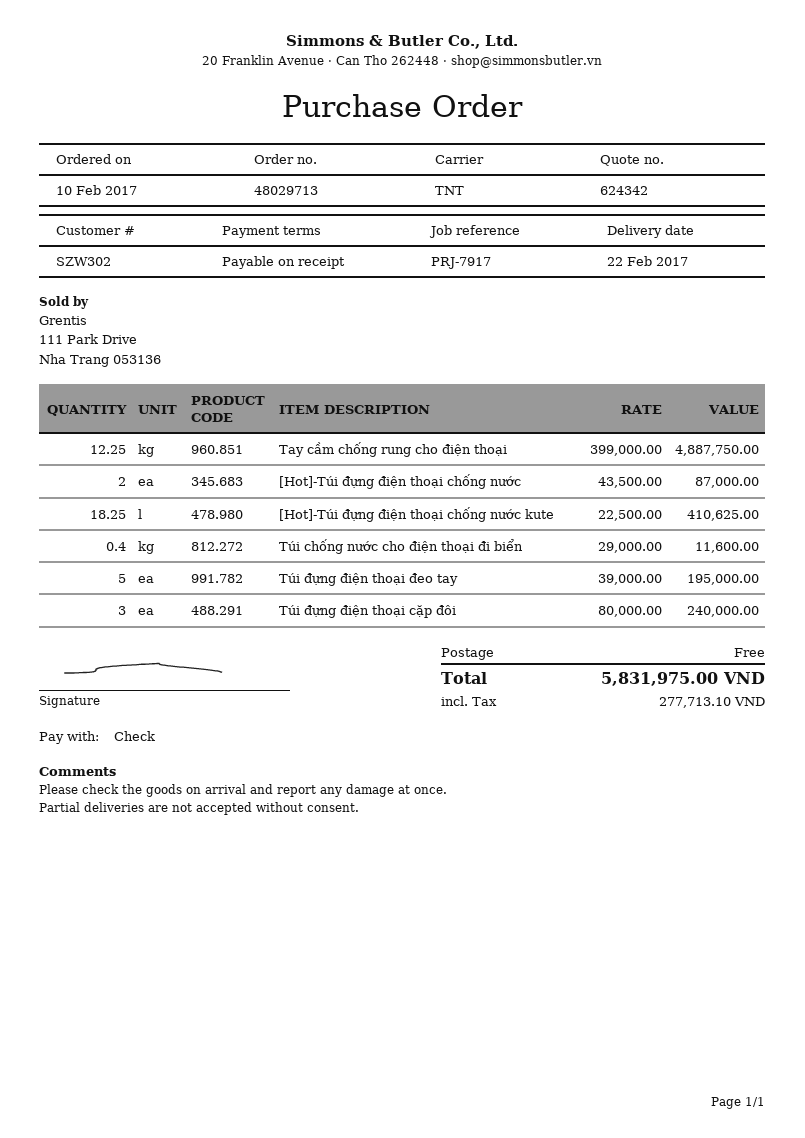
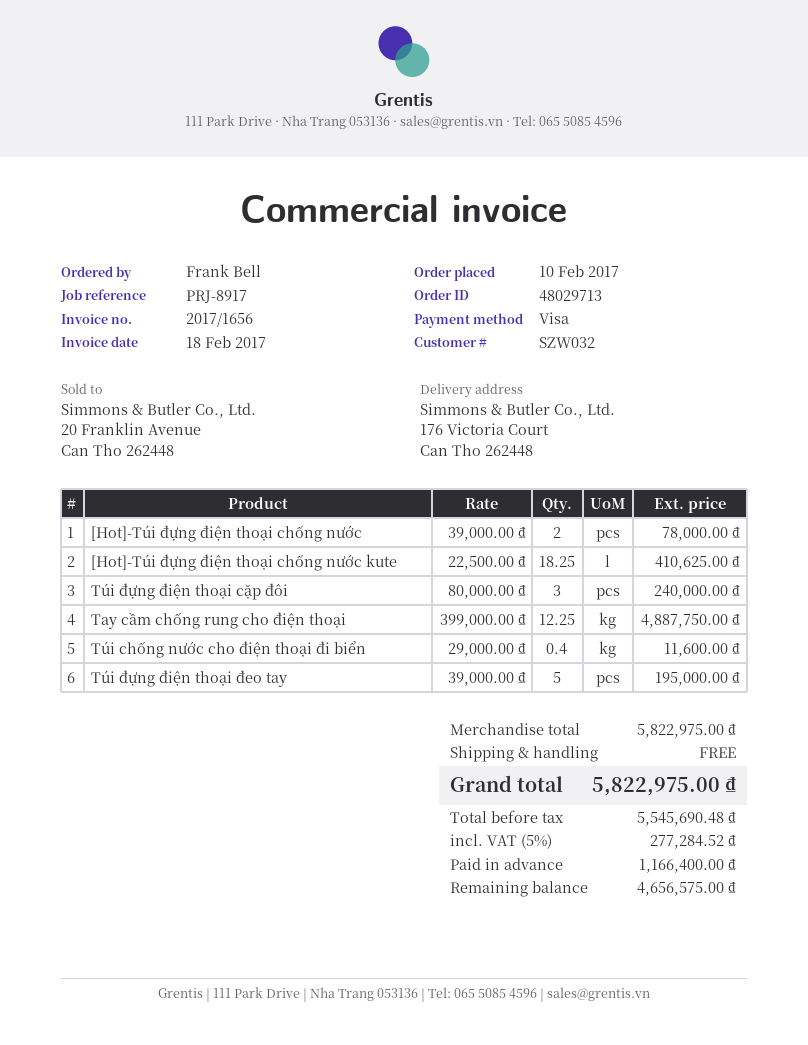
customer number: SZW302 -> SZW032
reference: PRJ-7917 -> PRJ-8917
payment method: cheque -> Visa
[Hot]-Túi đựng điện thoại chống nước: 2 x 43500.00 = 87000.00 -> 2 x 39000.00 = 78000.00
tax: 277713.10 -> 277284.52
total: 5831975.00 -> 5822975.00

